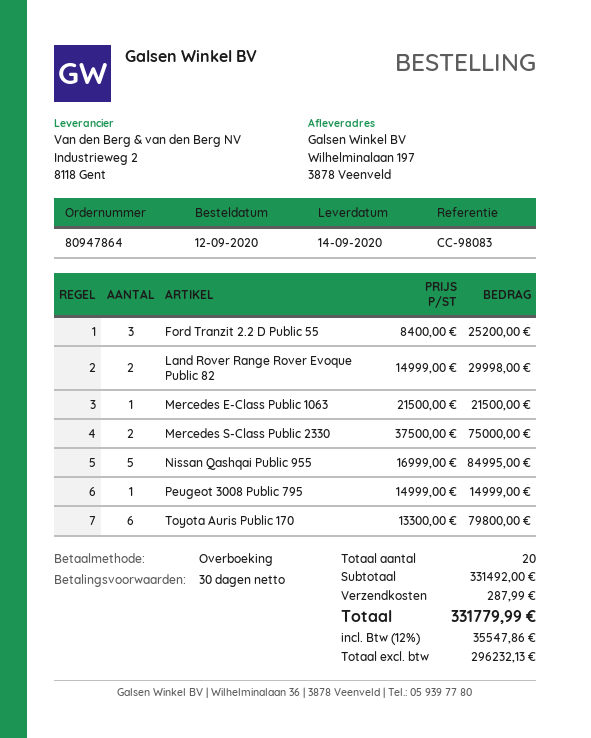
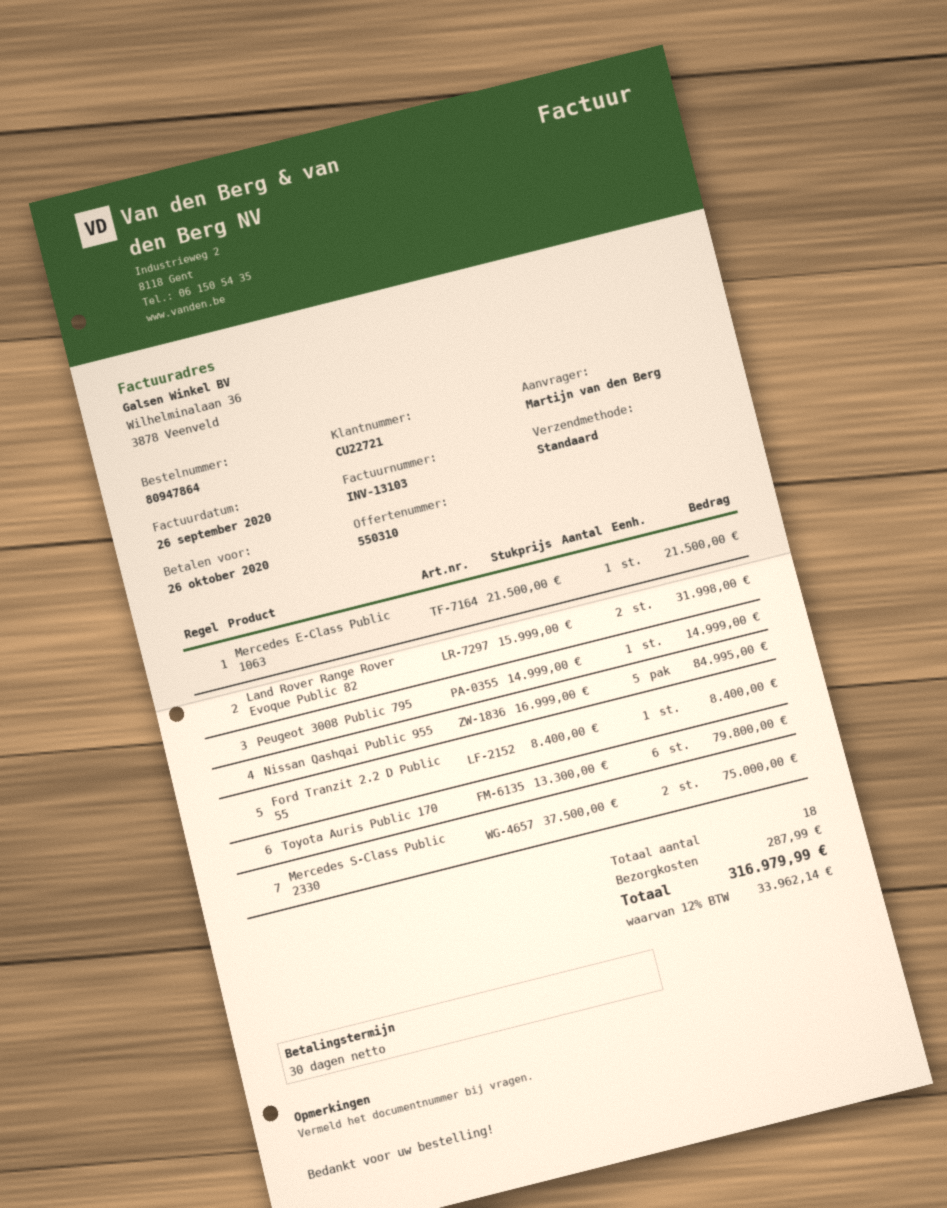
Ford Tranzit 2.2 D Public 55: 3 x 8400.00 = 25200.00 -> 1 x 8400.00 = 8400.00
Land Rover Range Rover Evoque Public 82: 2 x 14999.00 = 29998.00 -> 2 x 15999.00 = 31998.00
total quantity: 20 -> 18
tax: 12% = 35547.86 -> 12% = 33962.14
total: 331779.99 -> 316979.99

